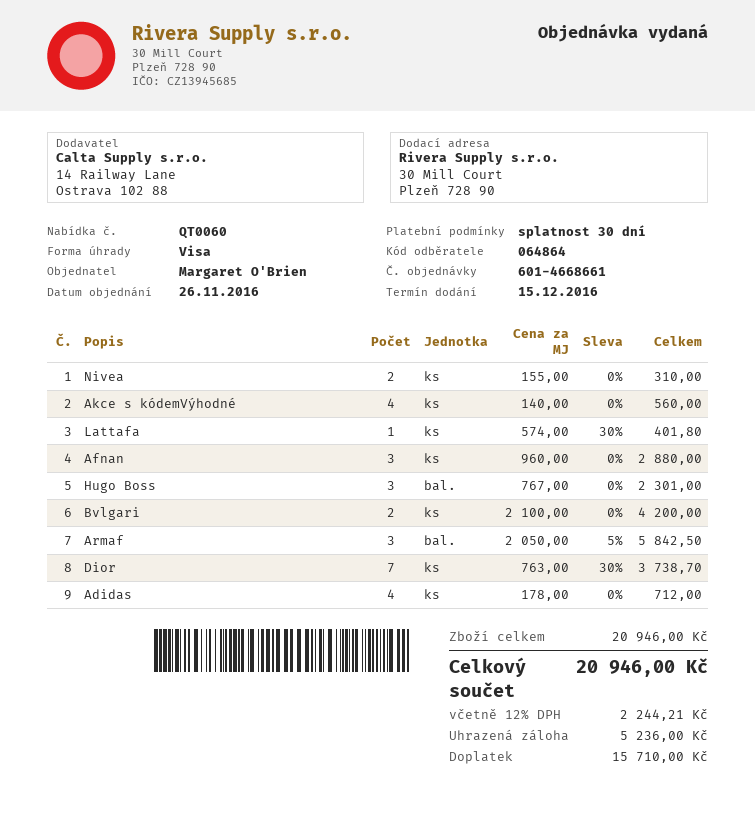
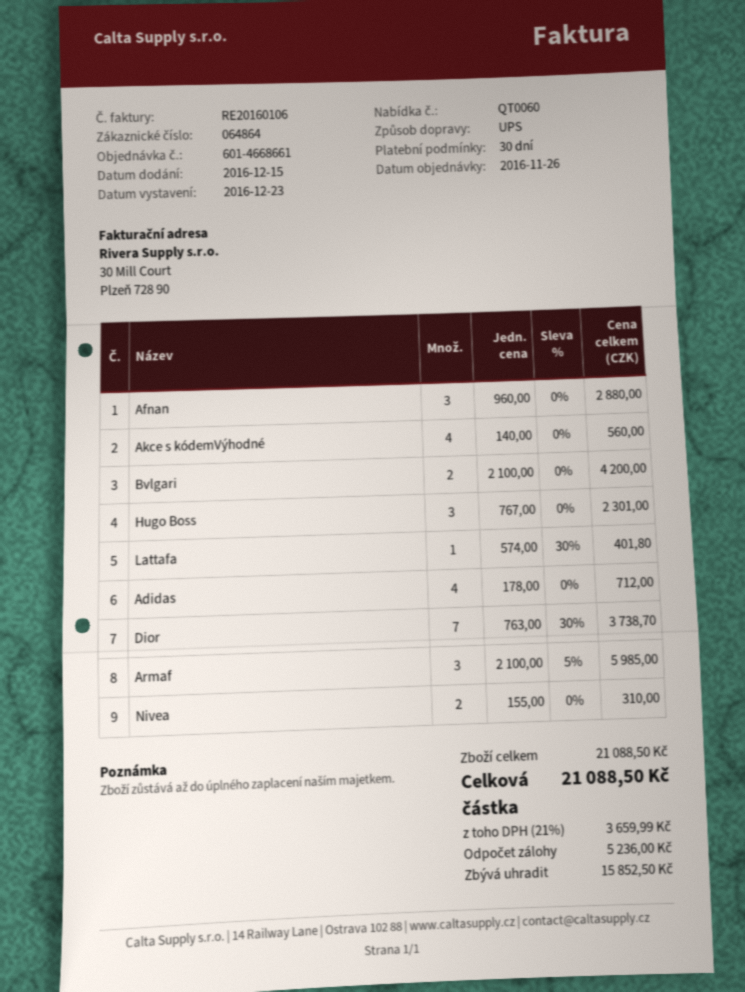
Armaf: 3 x 2050.00 - 5% = 5842.50 -> 3 x 2100.00 - 5% = 5985.00
subtotal: 20946.00 -> 21088.50
tax: 12% = 2244.21 -> 21% = 3659.99
total: 20946.00 -> 21088.50
balance: 15710.00 -> 15852.50

